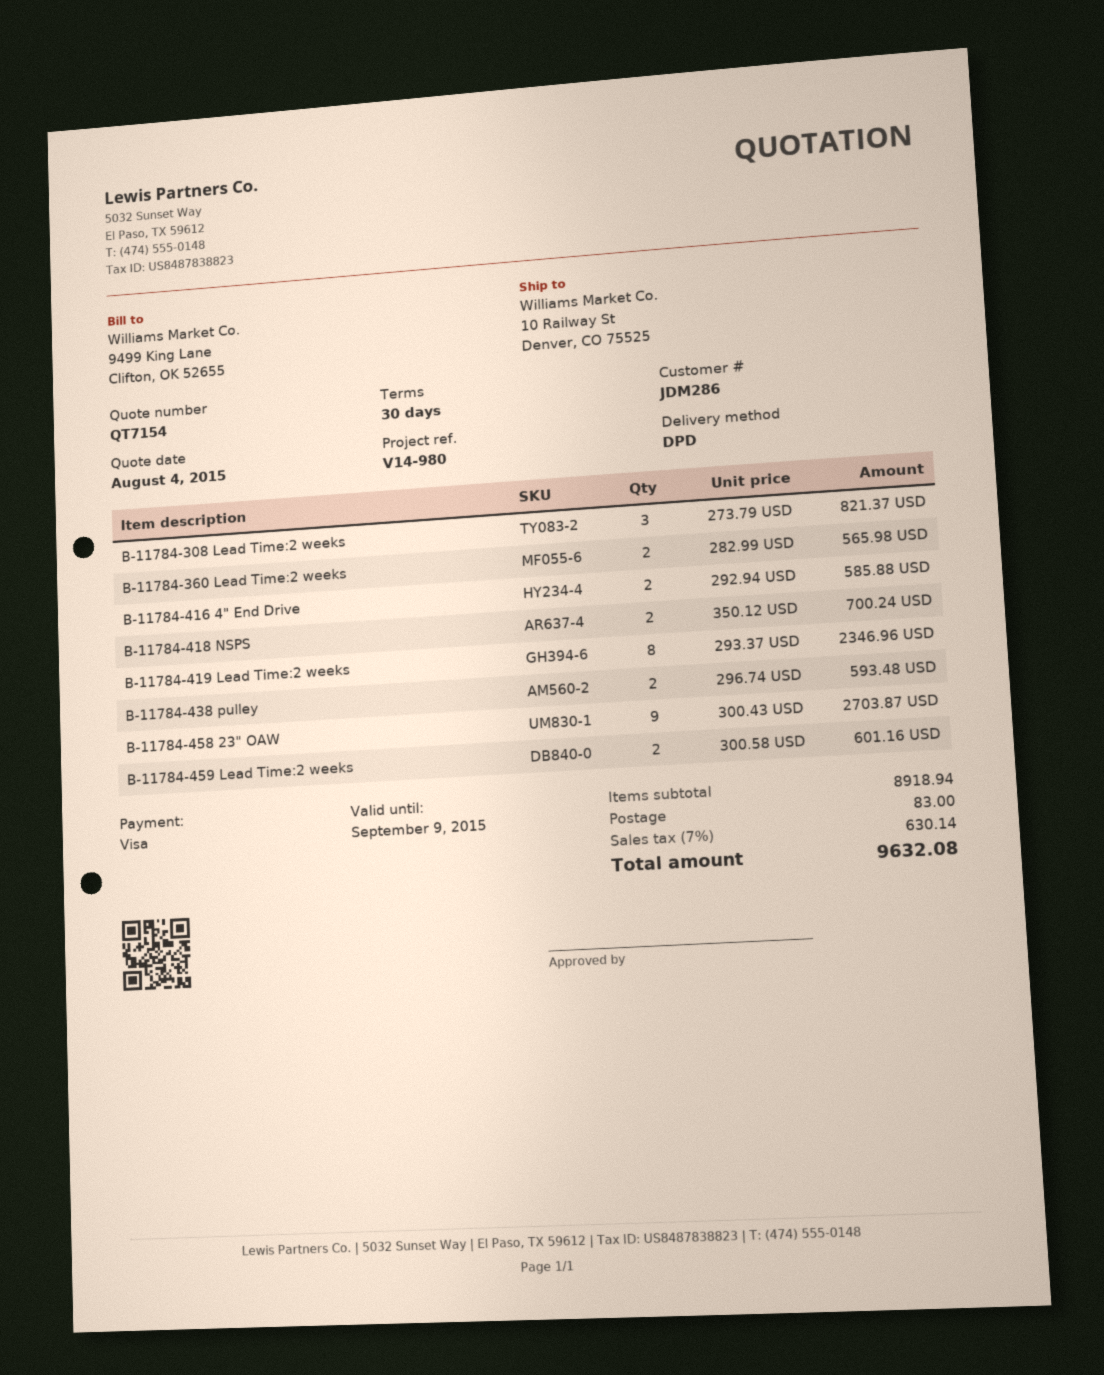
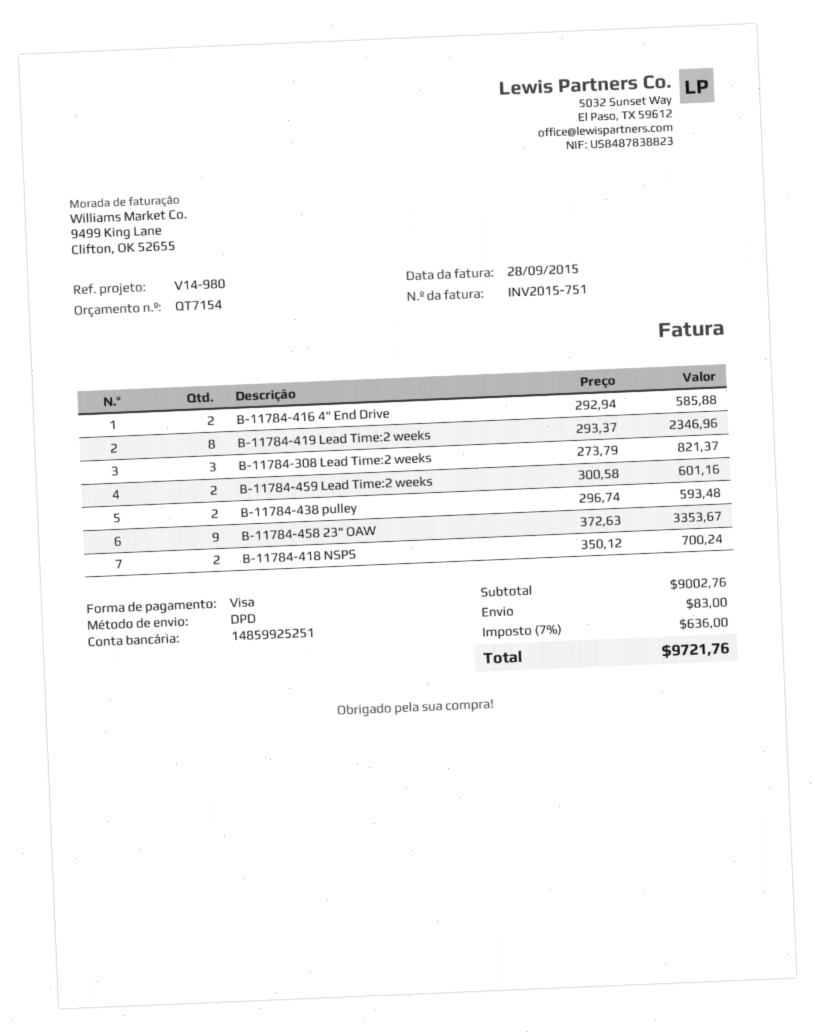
B-11784-360 Lead Time:2 weeks: 2 x 282.99 = 565.98 -> none
B-11784-458 23" OAW: 9 x 300.43 = 2703.87 -> 9 x 372.63 = 3353.67
subtotal: 8918.94 -> 9002.76
tax: 7% = 630.14 -> 7% = 636.00
total: 9632.08 -> 9721.76

